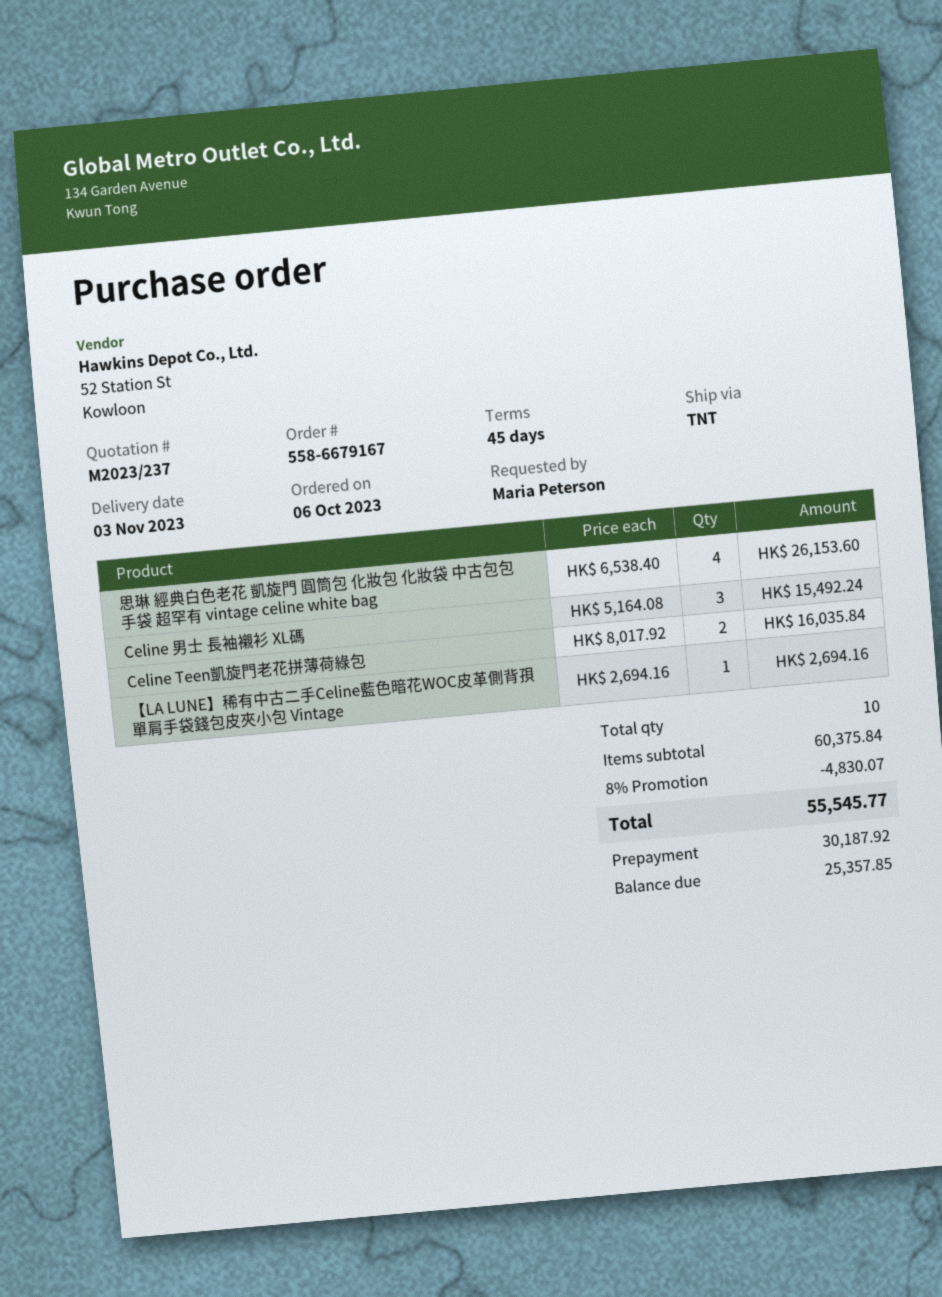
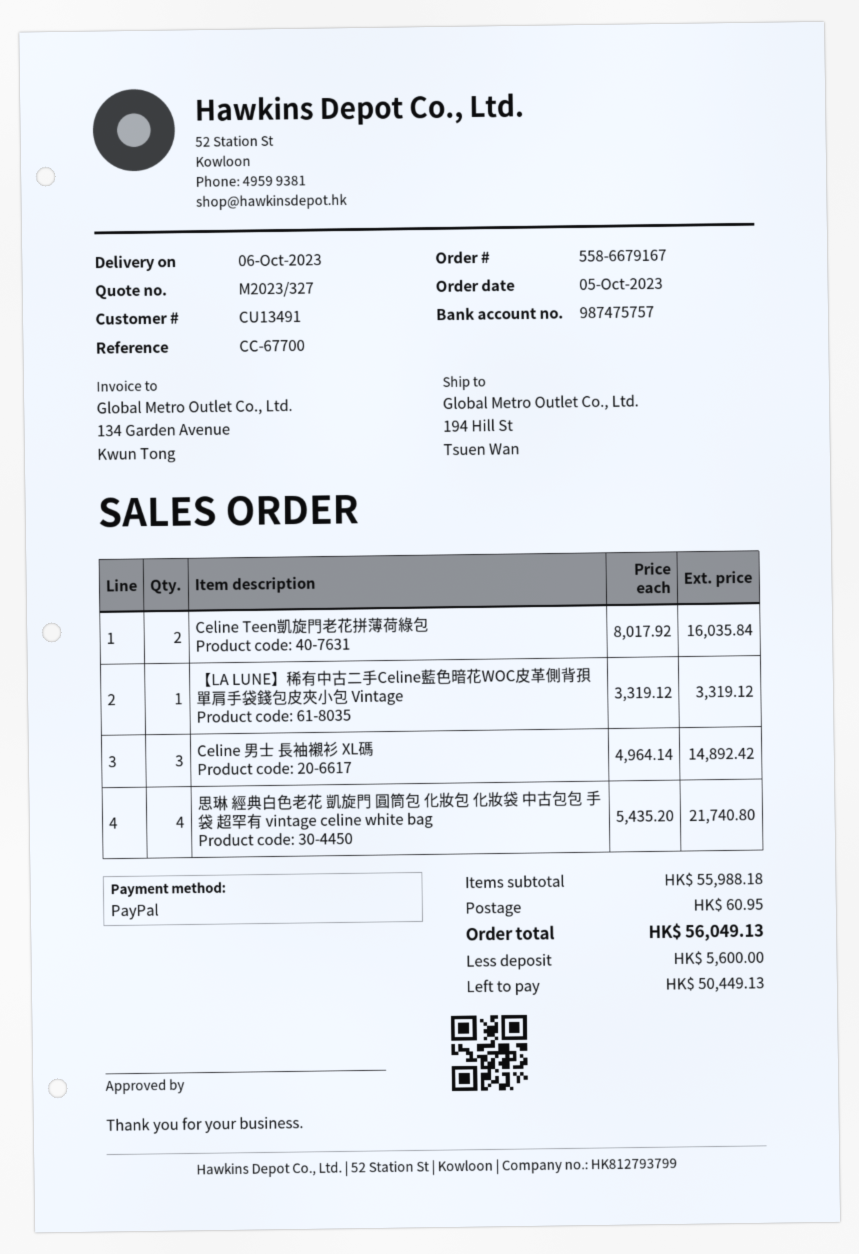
quote number: M2023/237 -> M2023/327
order date: 2023-10-06 -> 2023-10-05
delivery date: 2023-11-03 -> 2023-10-06
思琳 經典白色老花 凱旋門 圓筒包 化妝包 化妝袋 中古包包 手袋 超罕有 vintage celine white bag: 4 x 6538.40 = 26153.60 -> 4 x 5435.20 = 21740.80
Celine 男士 長袖襯衫 XL碼: 3 x 5164.08 = 15492.24 -> 3 x 4964.14 = 14892.42
【LA LUNE】稀有中古二手Celine藍色暗花WOC皮革側背孭單肩手袋錢包皮夾小包 Vintage: 1 x 2694.16 = 2694.16 -> 1 x 3319.12 = 3319.12
subtotal: 60375.84 -> 55988.18
discount: 8% = 4830.07 -> none
shipping: none -> 60.95
total: 55545.77 -> 56049.13
deposit: 30187.92 -> 5600.00
balance: 25357.85 -> 50449.13

